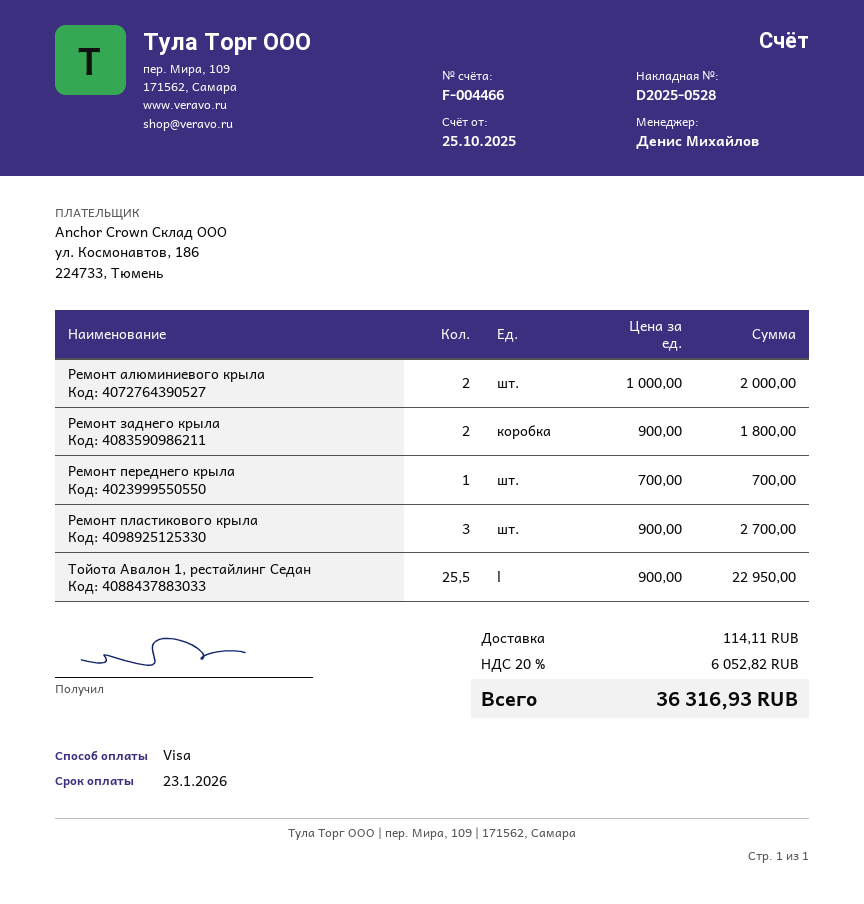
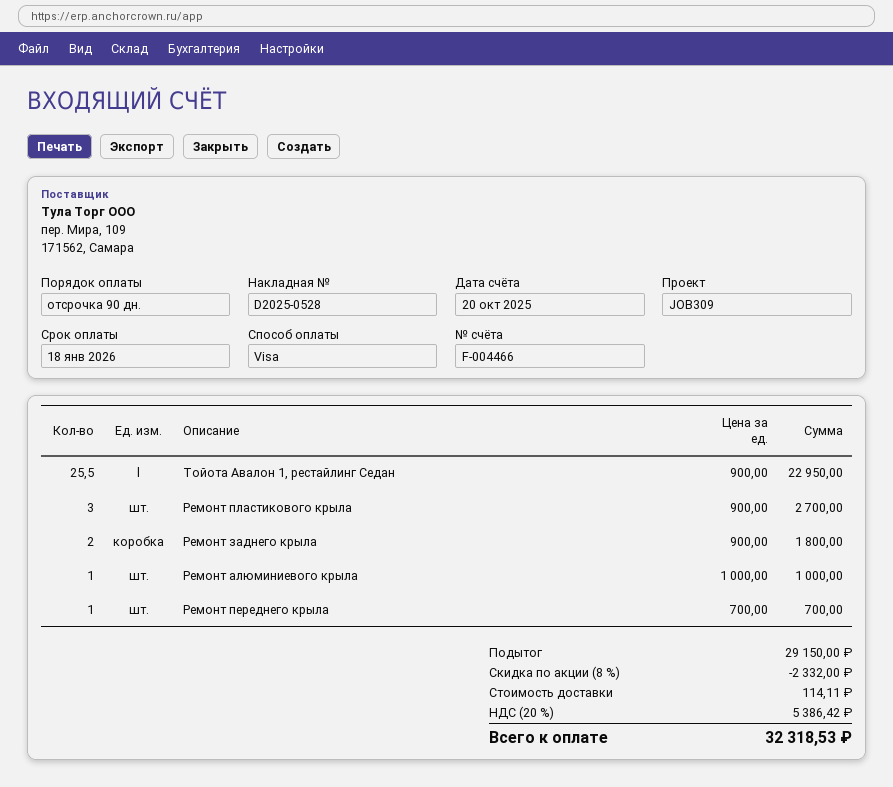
invoice date: 2025-10-25 -> 2025-10-20
due date: 2026-01-23 -> 2026-01-18
Ремонт алюминиевого крыла: 2 x 1000.00 = 2000.00 -> 1 x 1000.00 = 1000.00
discount: none -> 8% = 2332.00
tax: 20% = 6052.82 -> 20% = 5386.42
total: 36316.93 -> 32318.53

